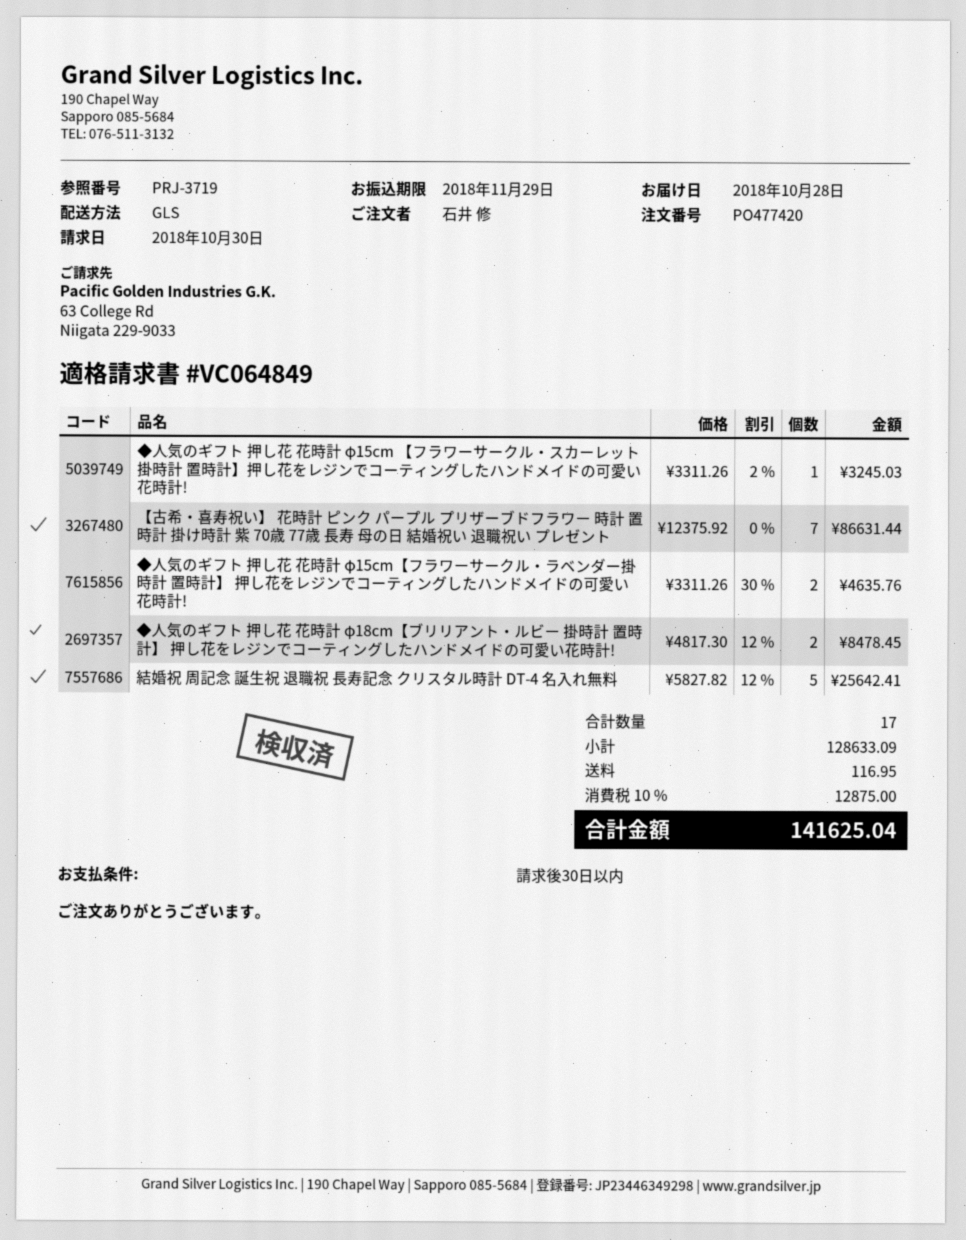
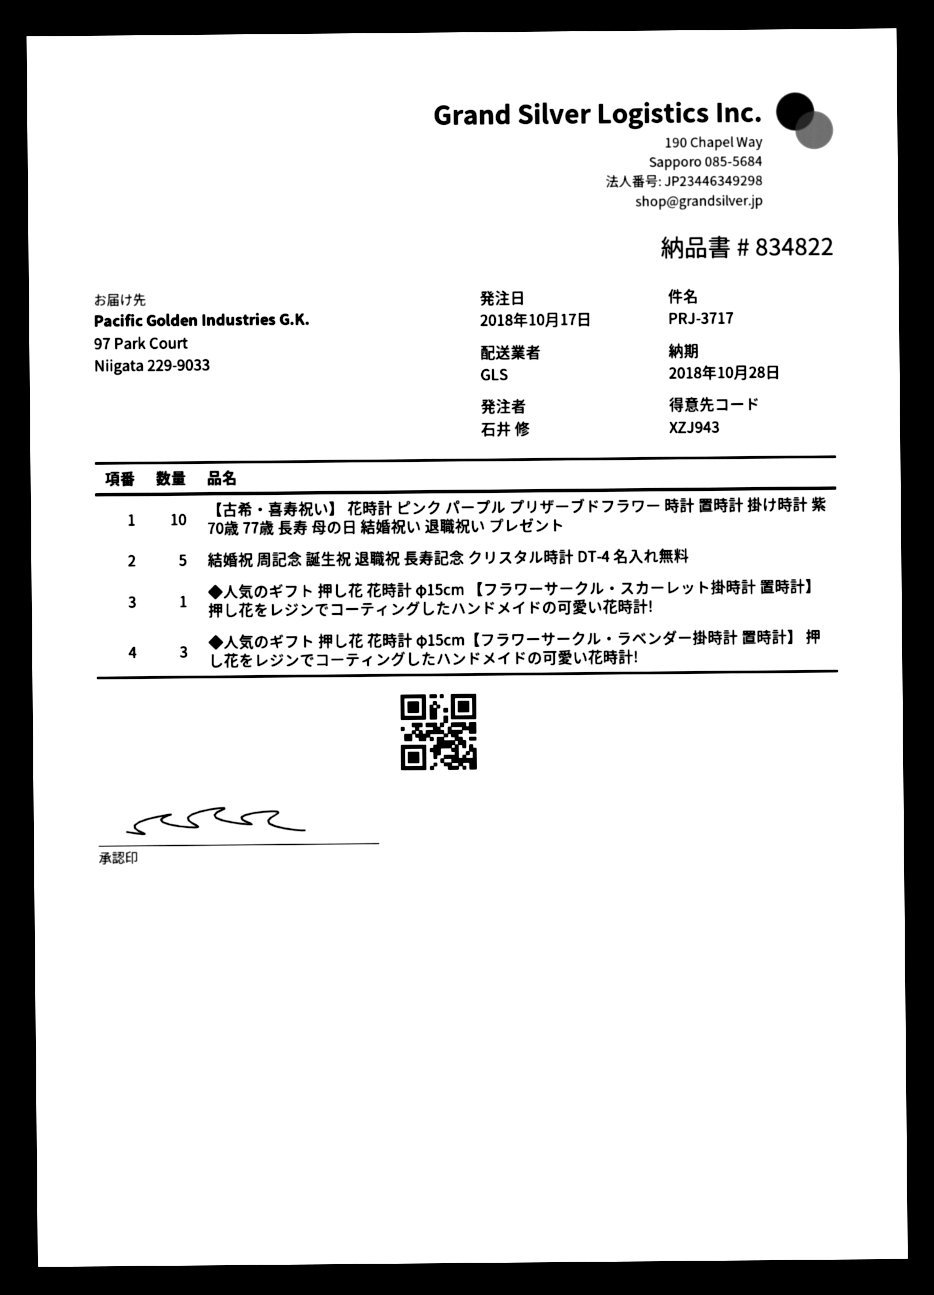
reference: PRJ-3719 -> PRJ-3717
【古希・喜寿祝い】 花時計 ピンク パープル プリザーブドフラワー 時計 置時計 掛け時計 紫 70歳 77歳 長寿 母の日 結婚祝い 退職祝い プレゼント: 7 -> 10
◆人気のギフト 押し花 花時計 φ15cm【フラワーサークル・ラベンダー掛時計 置時計】 押し花をレジンでコーティングしたハンドメイドの可愛い花時計!: 2 -> 3
◆人気のギフト 押し花 花時計 φ18cm【ブリリアント・ルビー 掛時計 置時計】 押し花をレジンでコーティングしたハンドメイドの可愛い花時計!: 2 -> none

